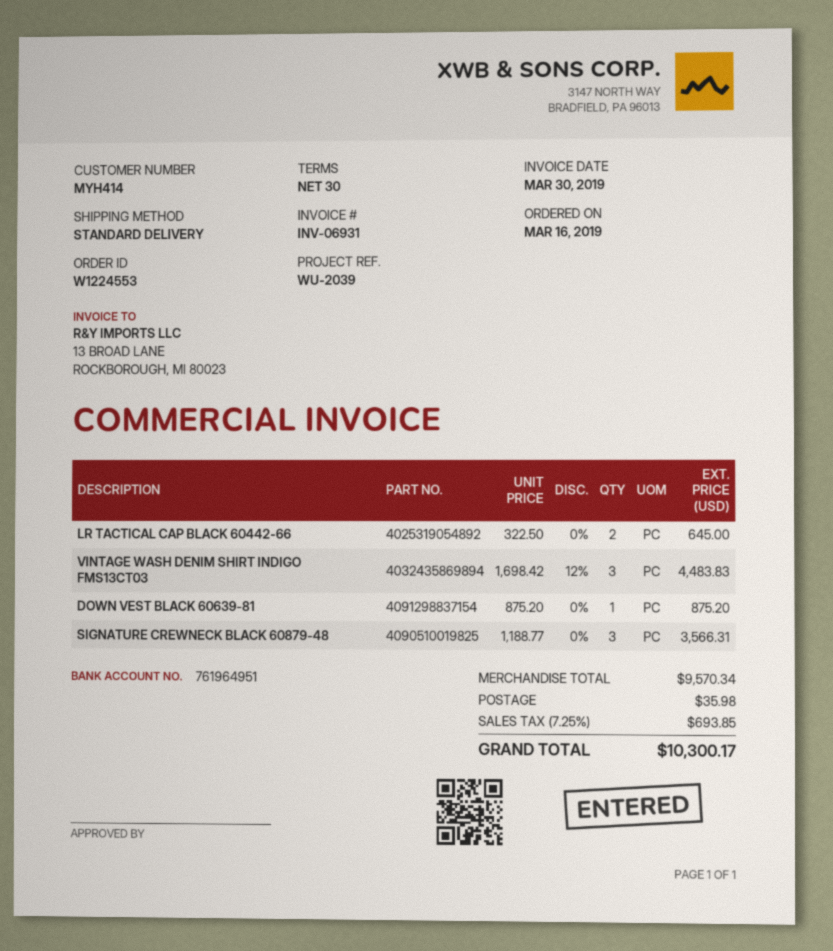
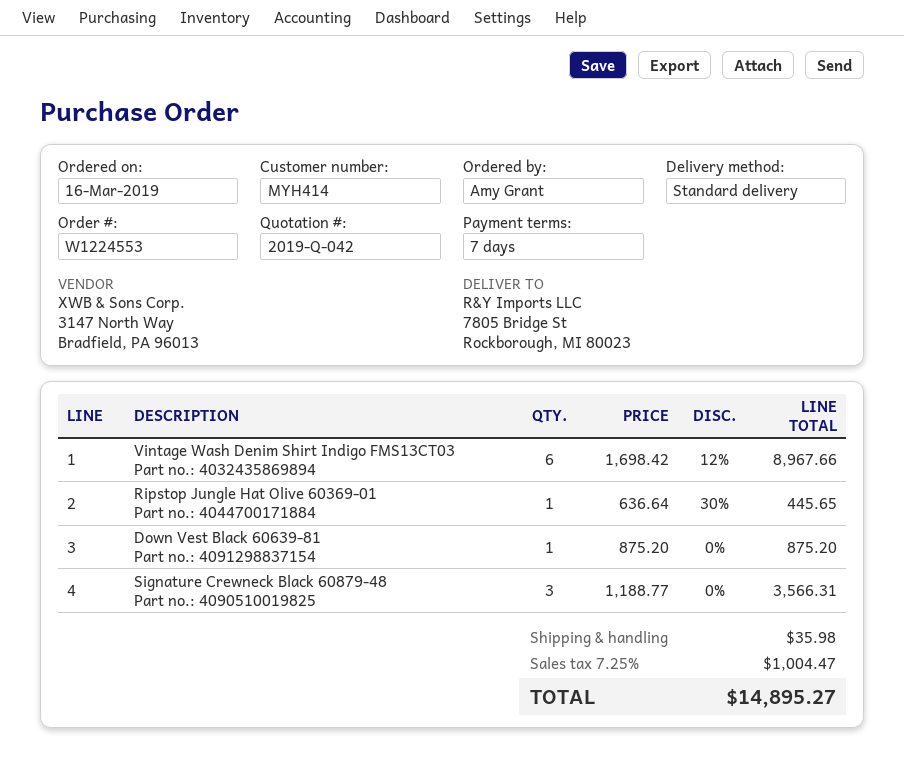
payment terms: 30 days -> 7 days
LR TACTICAL CAP BLACK 60442-66: 2 x 322.50 = 645.00 -> none
VINTAGE WASH DENIM SHIRT INDIGO FMS13CT03: 3 x 1698.42 - 12% = 4483.83 -> 6 x 1698.42 - 12% = 8967.66
Ripstop Jungle Hat Olive 60369-01: none -> 1 x 636.64 - 30% = 445.65
tax: 7.25% = 693.85 -> 7.25% = 1004.47
total: 10300.17 -> 14895.27

